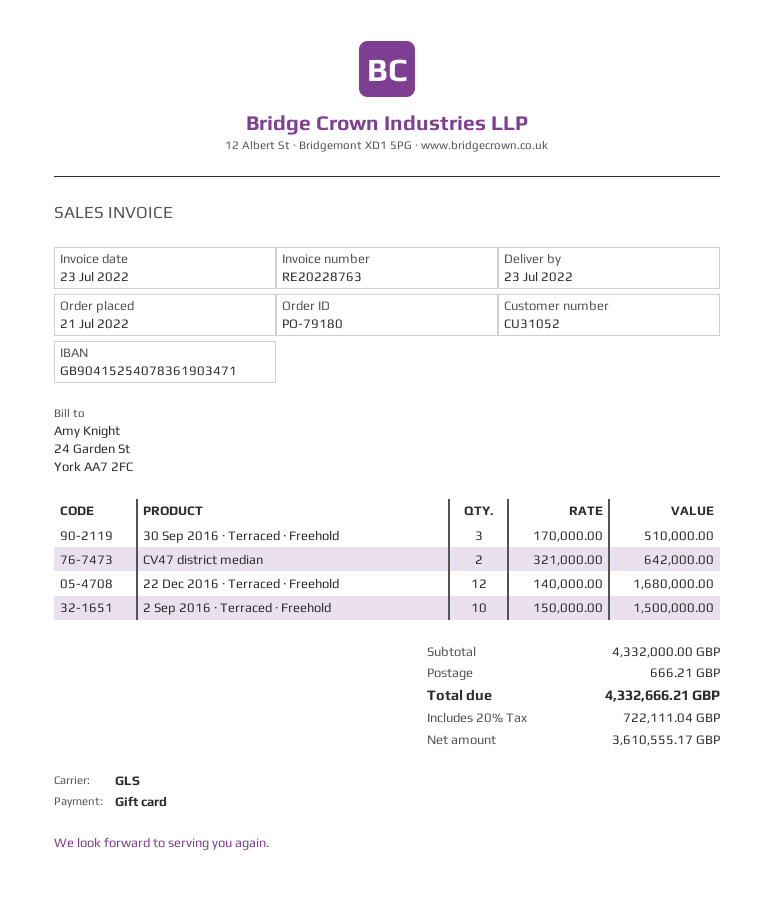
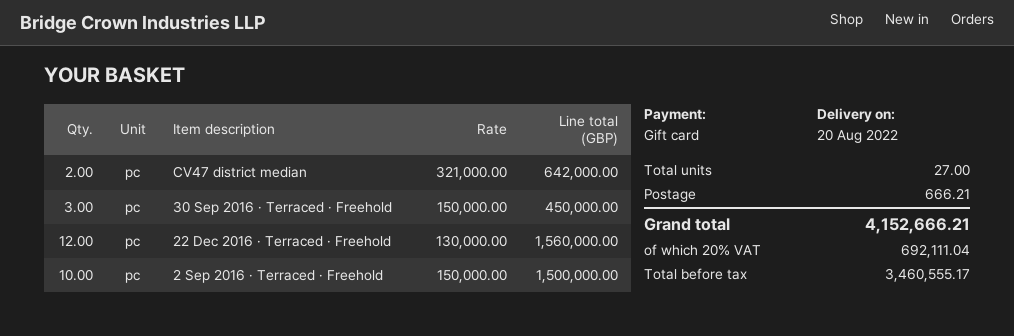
delivery date: 2022-07-23 -> 2022-08-20
30 Sep 2016 · Terraced · Freehold: 3 x 170000.00 = 510000.00 -> 3 x 150000.00 = 450000.00
22 Dec 2016 · Terraced · Freehold: 12 x 140000.00 = 1680000.00 -> 12 x 130000.00 = 1560000.00
net: 3610555.17 -> 3460555.17
tax: 20% = 722111.04 -> 20% = 692111.04
total: 4332666.21 -> 4152666.21

